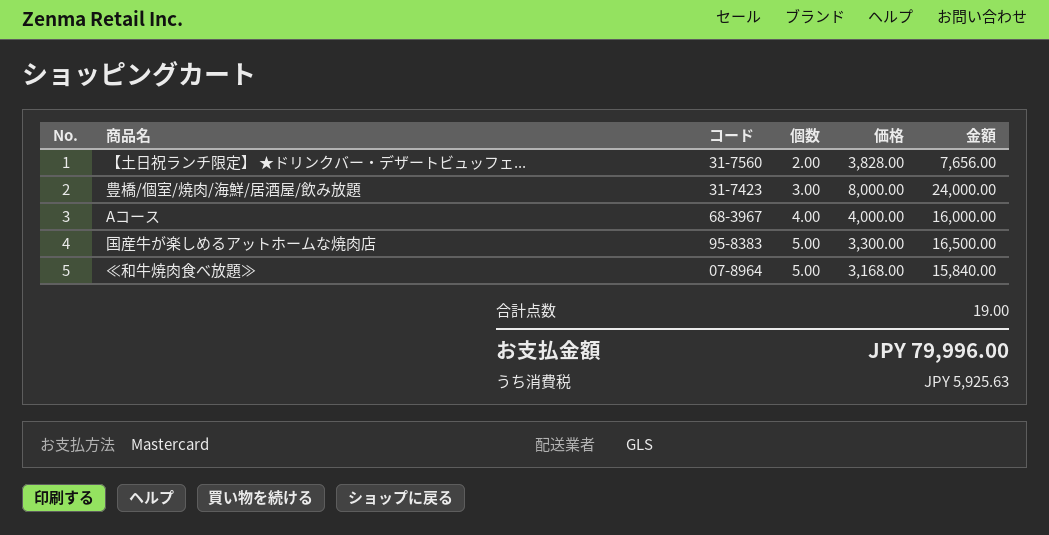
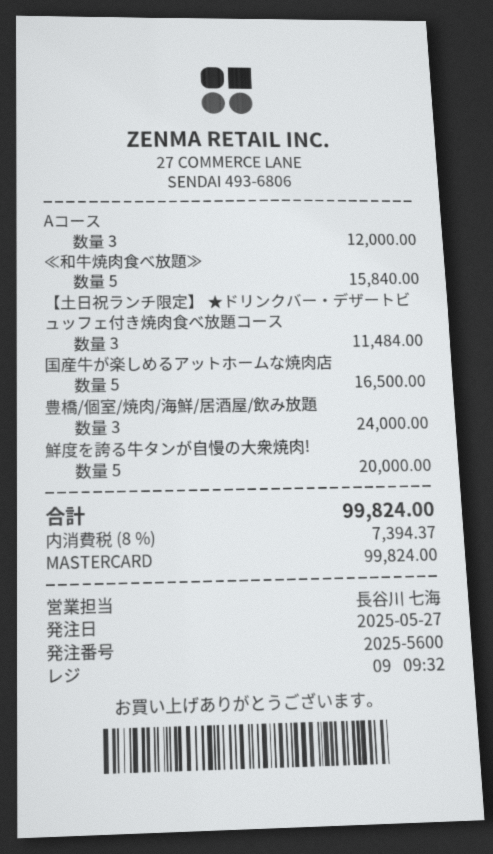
【土日祝ランチ限定】 ★ドリンクバー・デザートビュッフェ...: 2 for 7656.00 -> 3 for 11484.00
Aコース: 4 for 16000.00 -> 3 for 12000.00
鮮度を誇る牛タンが自慢の大衆焼肉!: none -> 5 for 20000.00
tax: 5925.63 -> 7394.37
total: 79996.00 -> 99824.00

